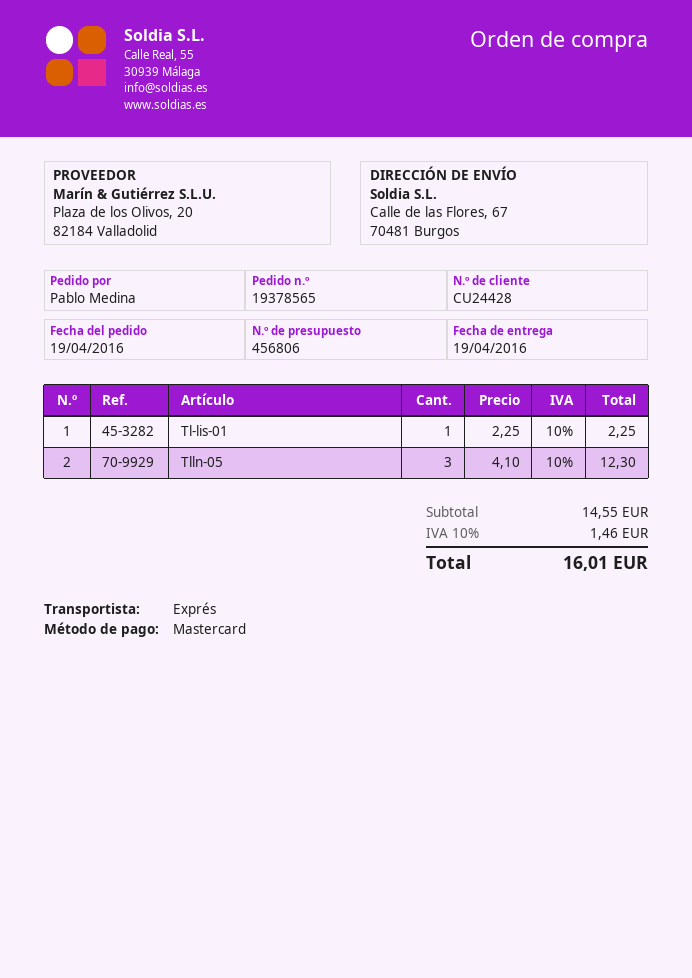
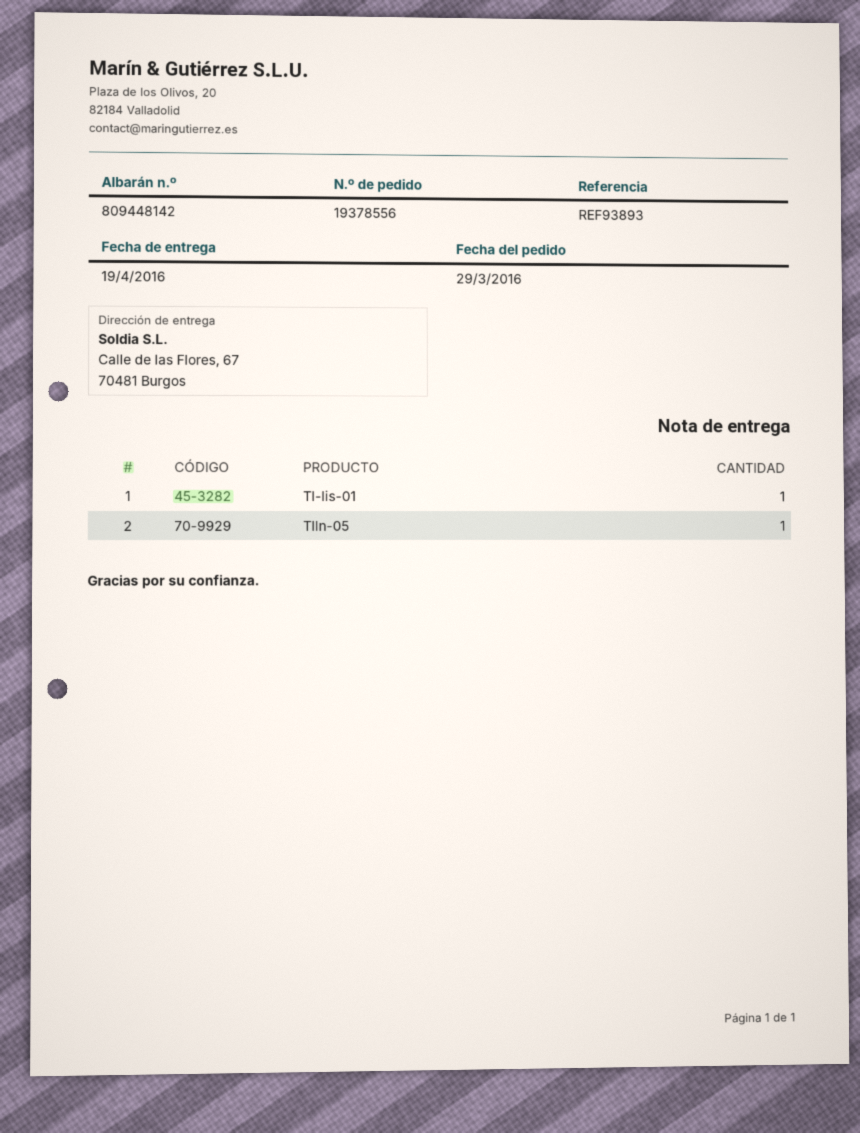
order number: 19378565 -> 19378556
order date: 2016-04-19 -> 2016-03-29
Tlln-05: 3 -> 1

